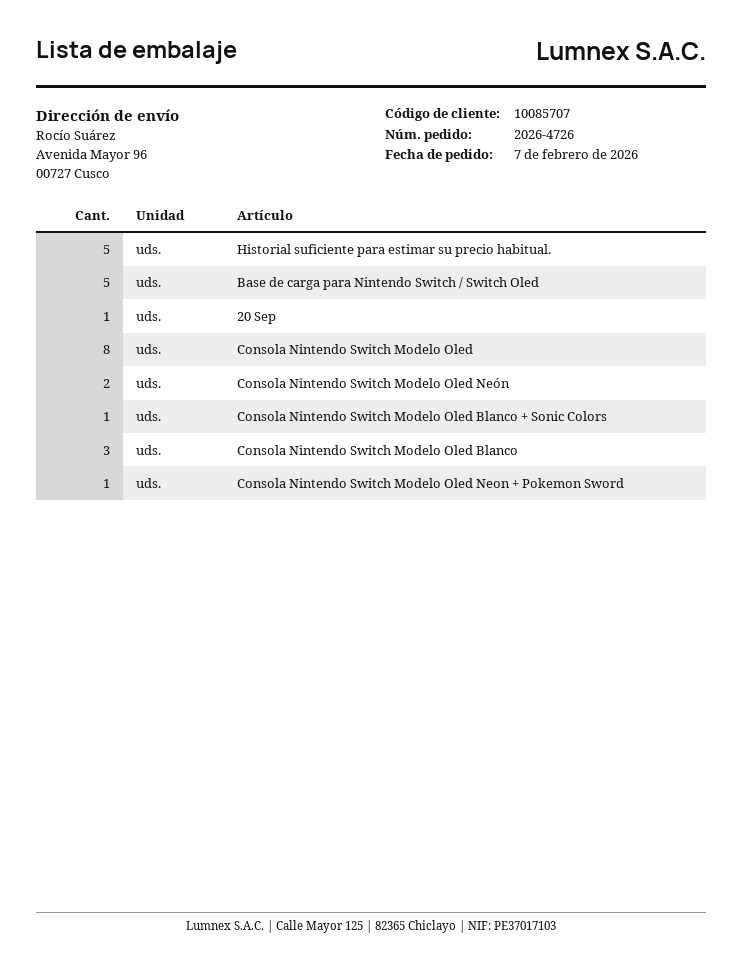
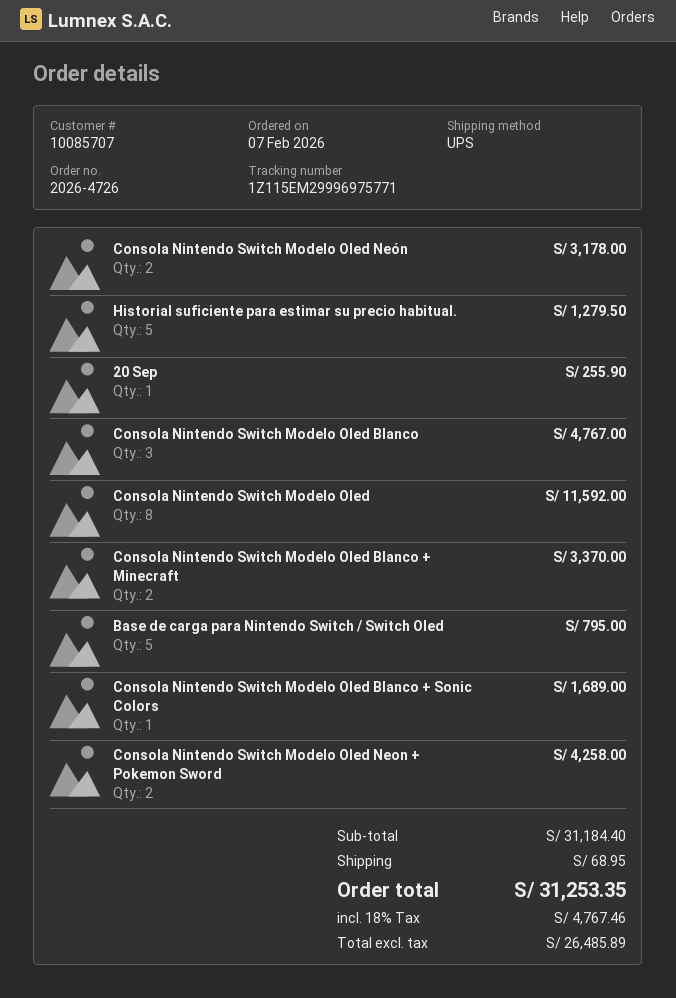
Consola Nintendo Switch Modelo Oled Neon + Pokemon Sword: 1 -> 2
Consola Nintendo Switch Modelo Oled Blanco + Minecraft: none -> 2

